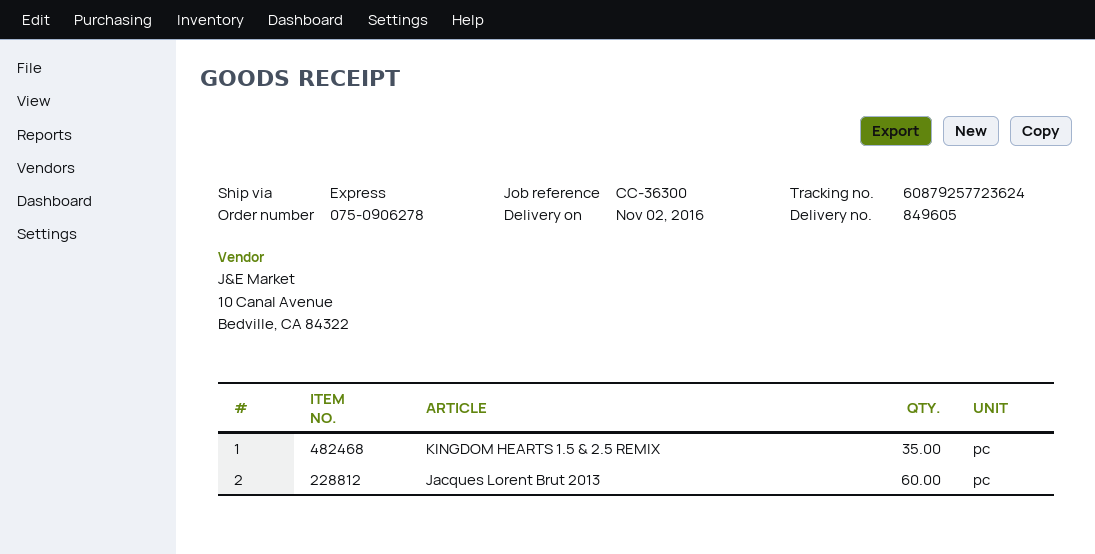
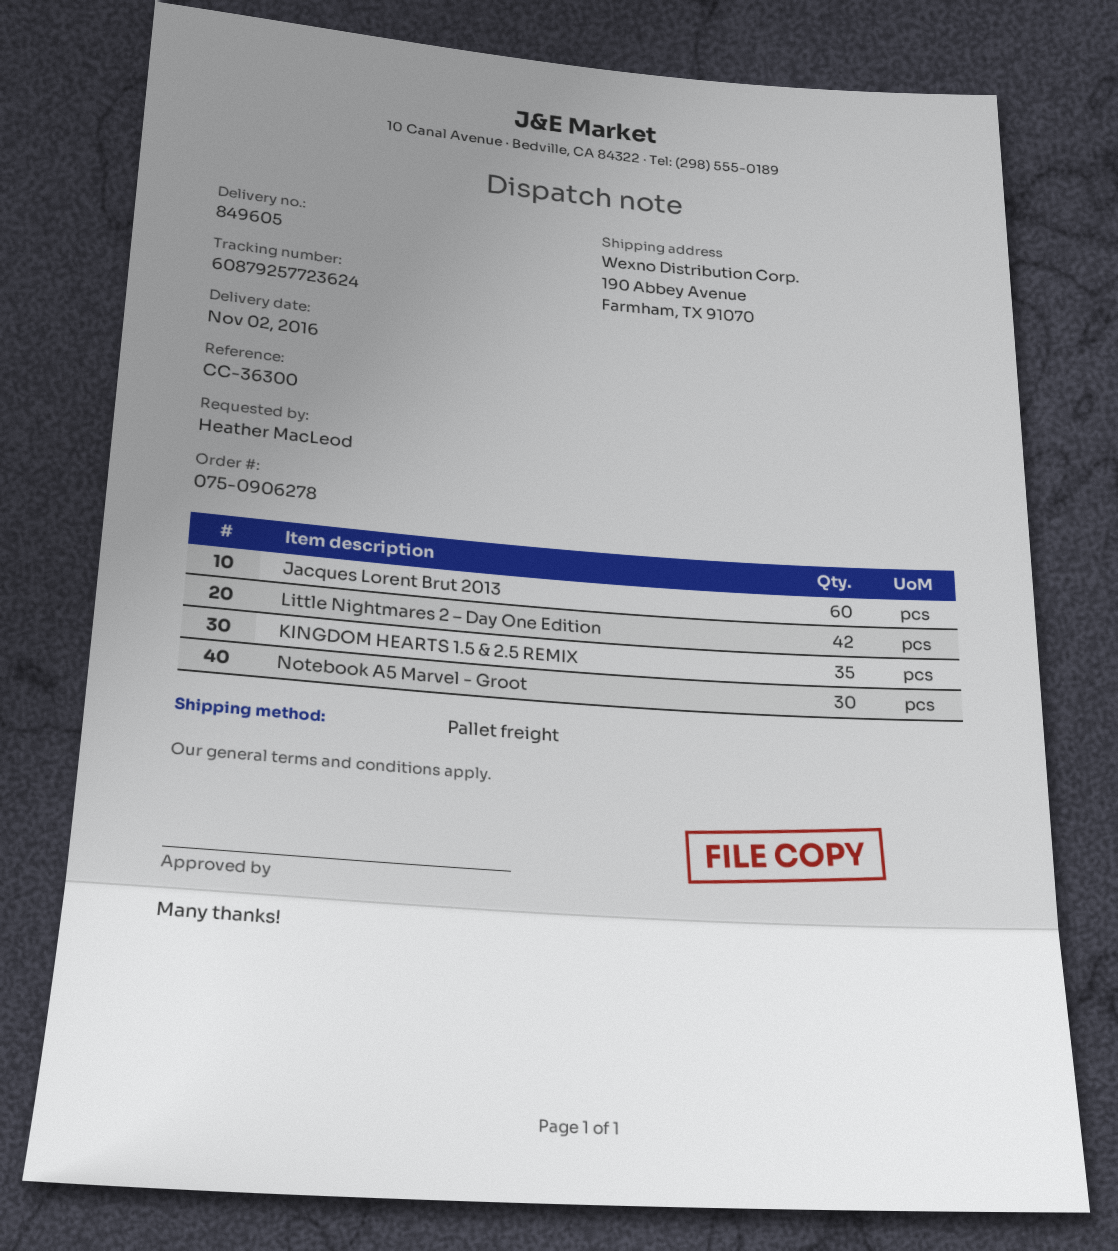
shipping method: express -> pallet freight
Little Nightmares 2 – Day One Edition: none -> 42
Notebook A5 Marvel - Groot: none -> 30

